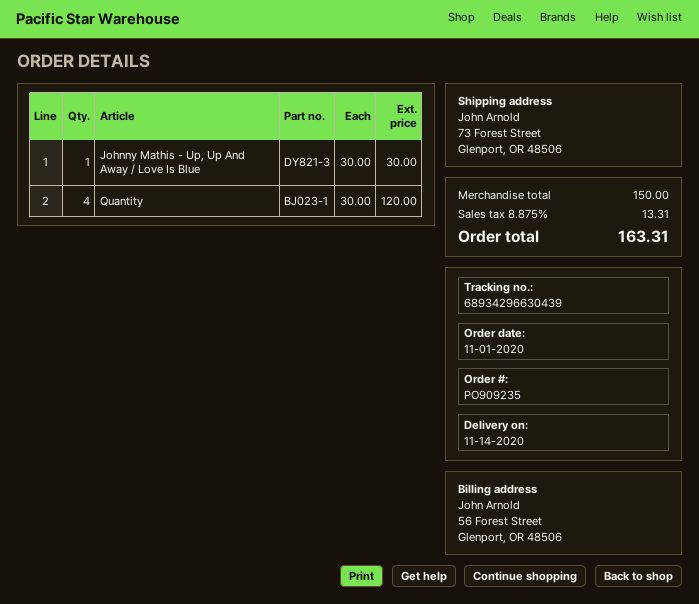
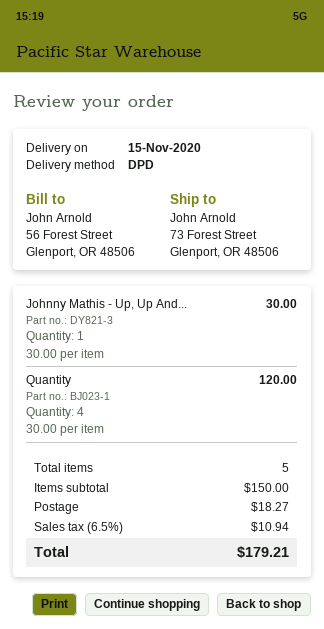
delivery date: 2020-11-14 -> 2020-11-15
shipping: none -> 18.27
tax: 8.875% = 13.31 -> 6.5% = 10.94
total: 163.31 -> 179.21

